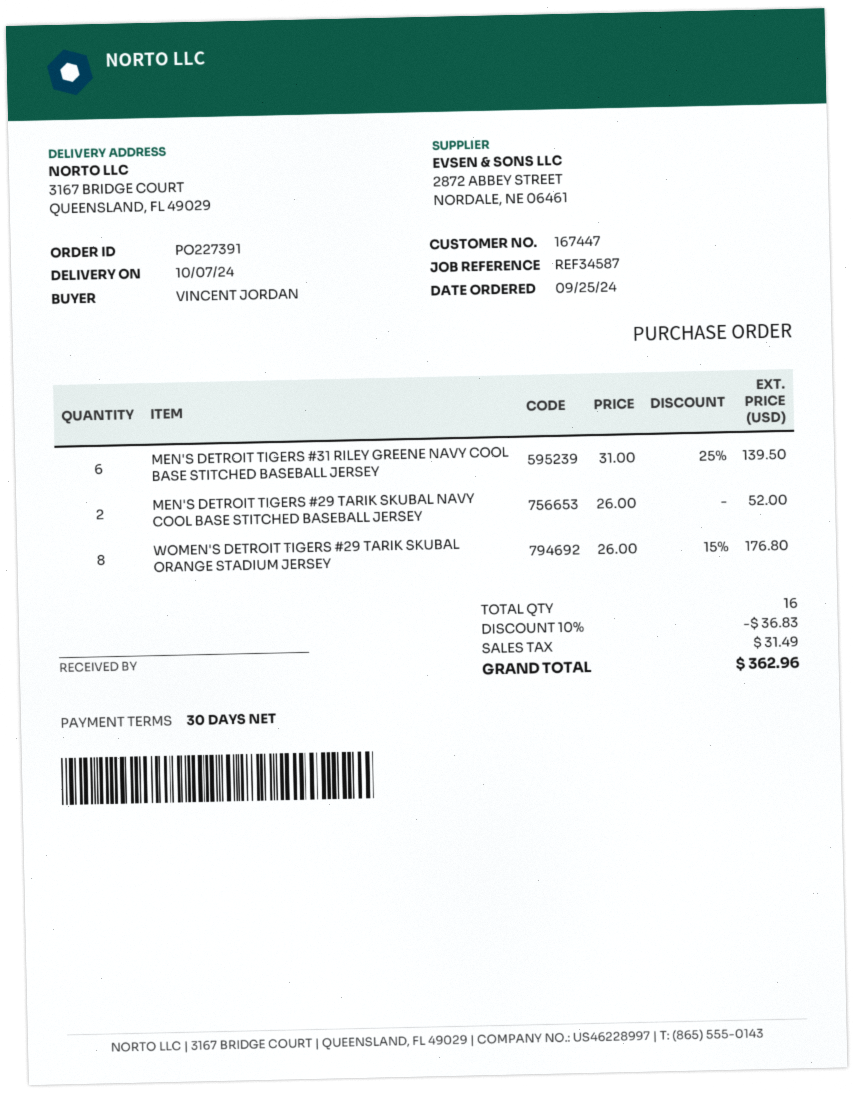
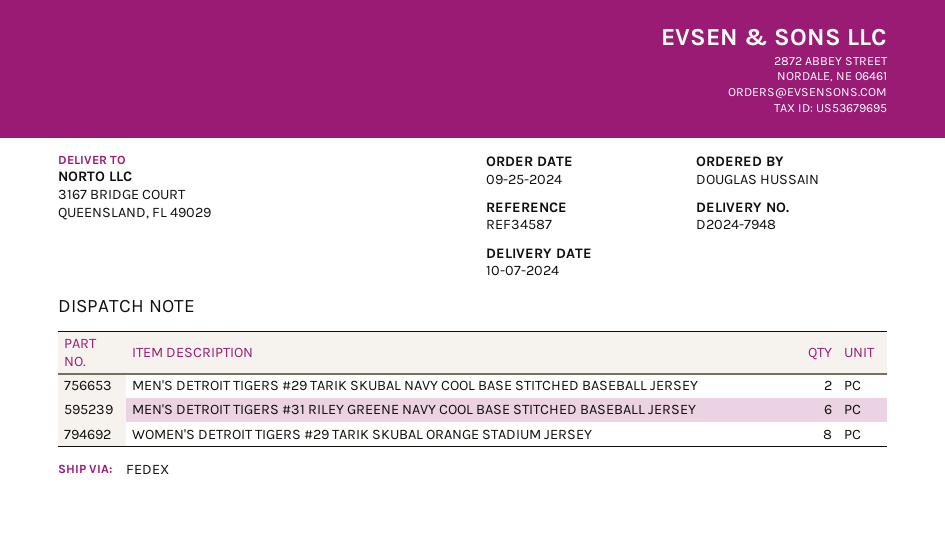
ordered by: VINCENT JORDAN -> DOUGLAS HUSSAIN

